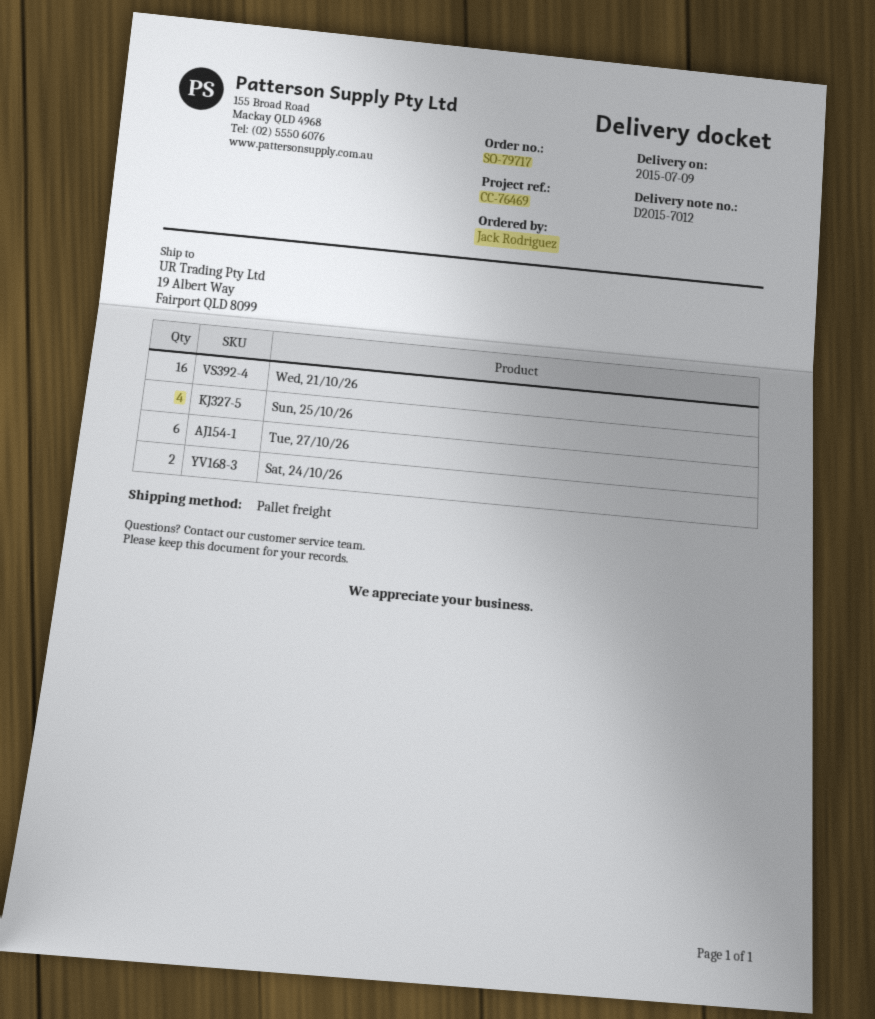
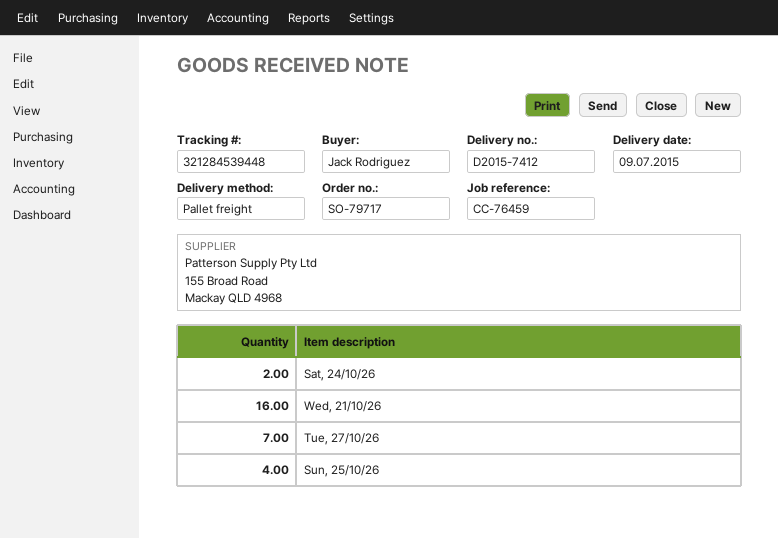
delivery note number: D2015-7012 -> D2015-7412
reference: CC-76469 -> CC-76459
Tue, 27/10/26: 6 -> 7

